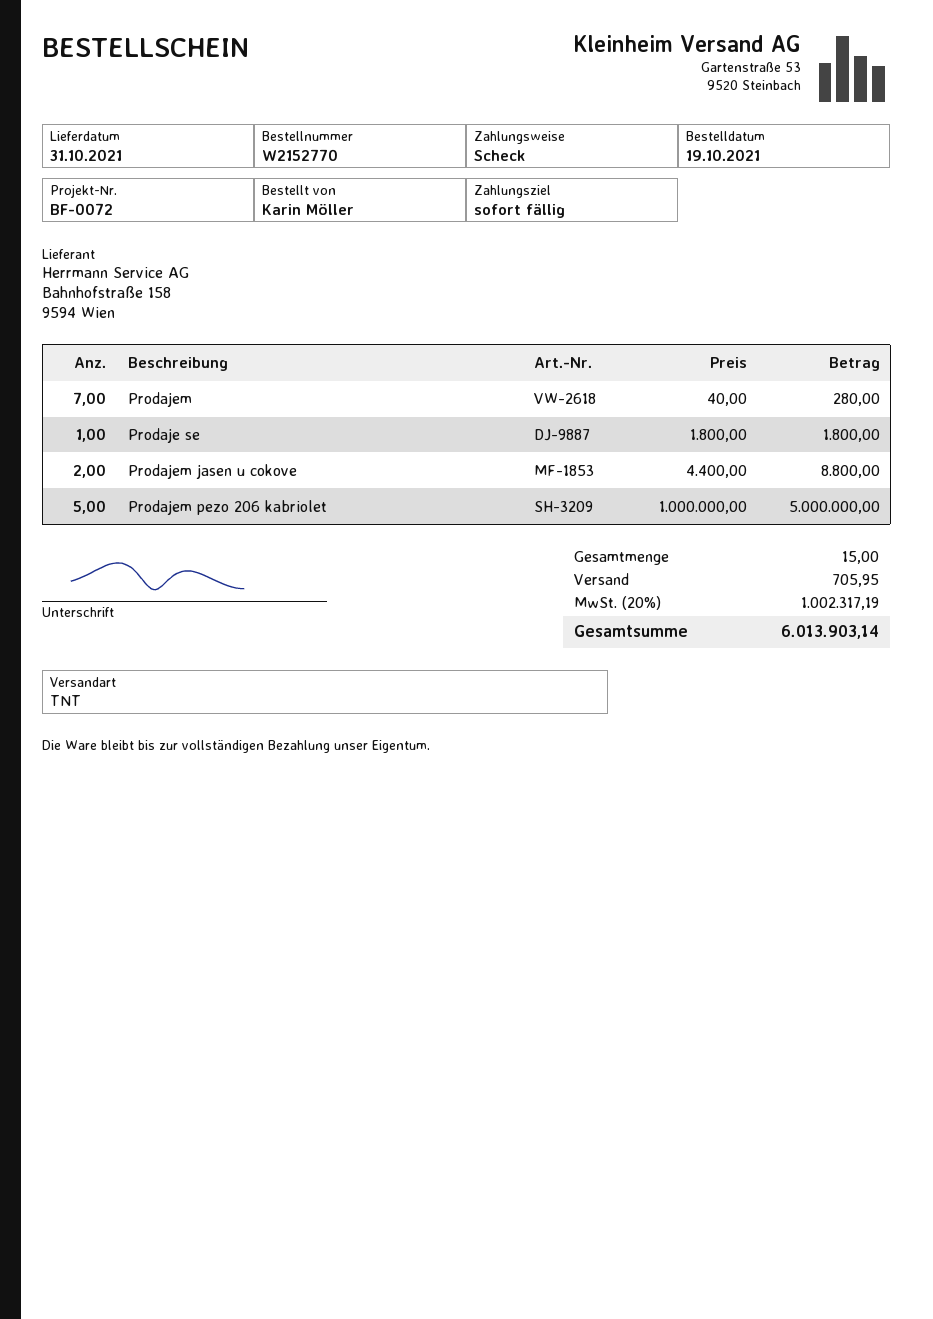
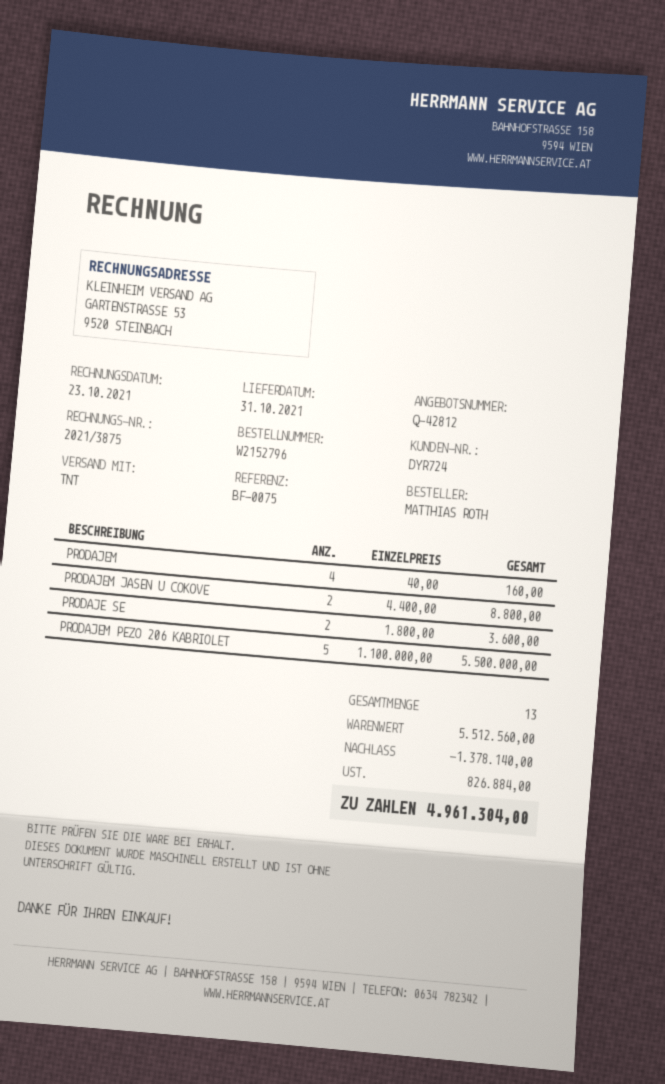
order number: W2152770 -> W2152796
reference: BF-0072 -> BF-0075
ordered by: Karin Möller -> MATTHIAS ROTH
Prodajem: 7 x 40.00 = 280.00 -> 4 x 40.00 = 160.00
Prodaje se: 1 x 1800.00 = 1800.00 -> 2 x 1800.00 = 3600.00
Prodajem pezo 206 kabriolet: 5 x 1000000.00 = 5000000.00 -> 5 x 1100000.00 = 5500000.00
total quantity: 15 -> 13
discount: none -> 1378140.00
shipping: 705.95 -> none
tax: 1002317.19 -> 826884.00
total: 6013903.14 -> 4961304.00

